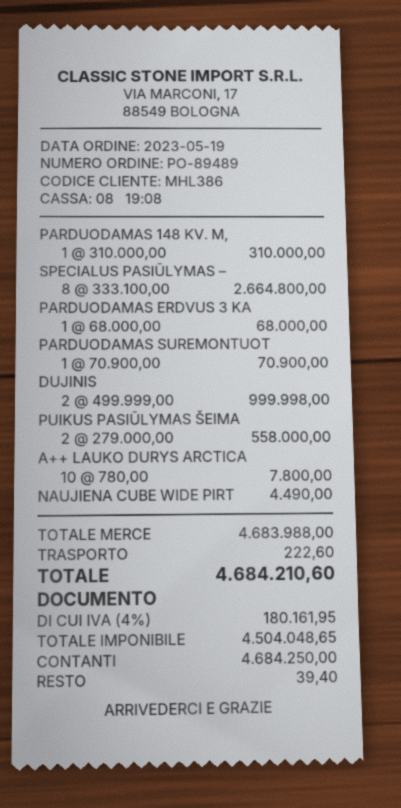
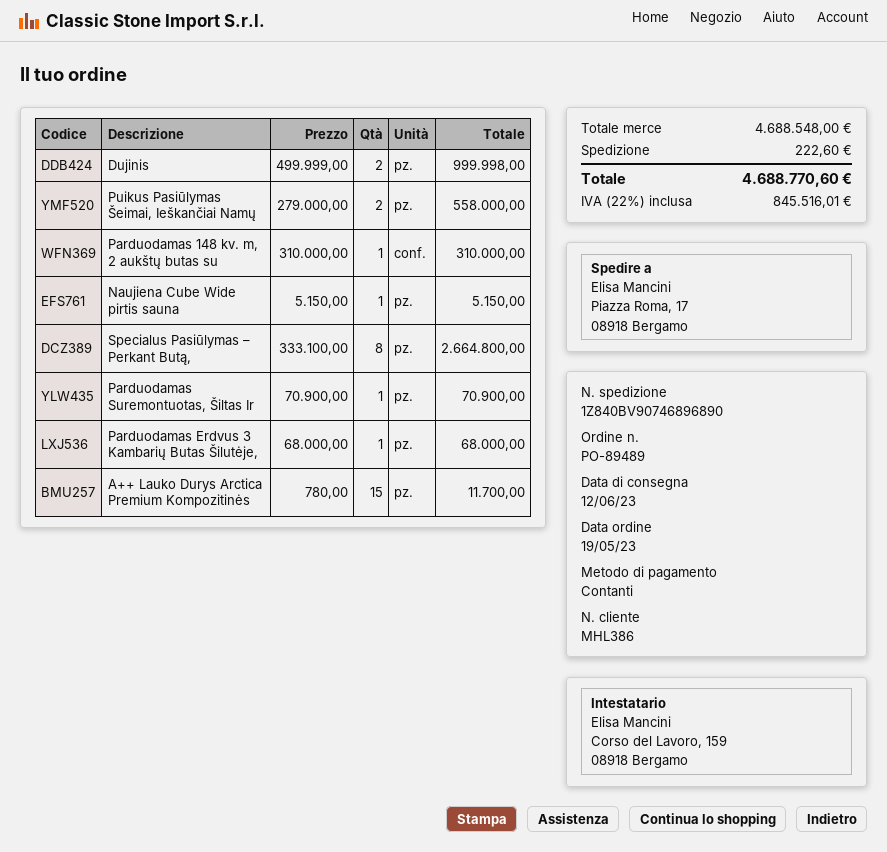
A++ LAUKO DURYS ARCTICA: 10 x 780.00 = 7800.00 -> 15 x 780.00 = 11700.00
NAUJIENA CUBE WIDE PIRT: 1 x 4490.00 = 4490.00 -> 1 x 5150.00 = 5150.00
subtotal: 4683988.00 -> 4688548.00
tax: 4% = 180161.95 -> 22% = 845516.01
total: 4684210.60 -> 4688770.60

